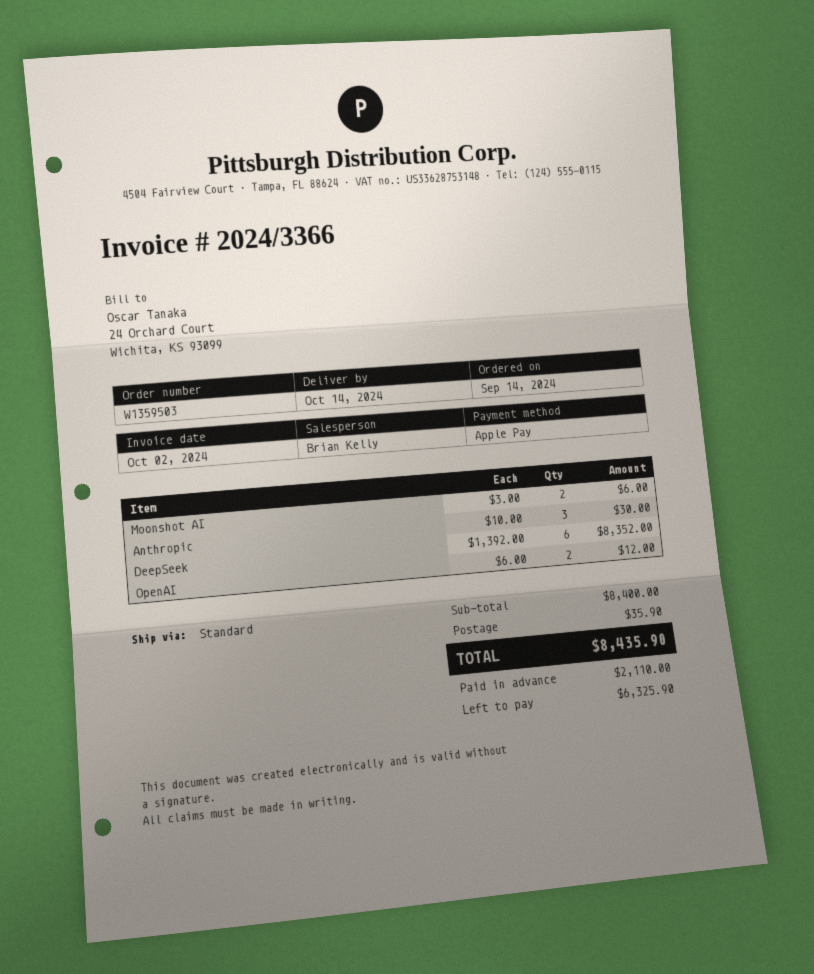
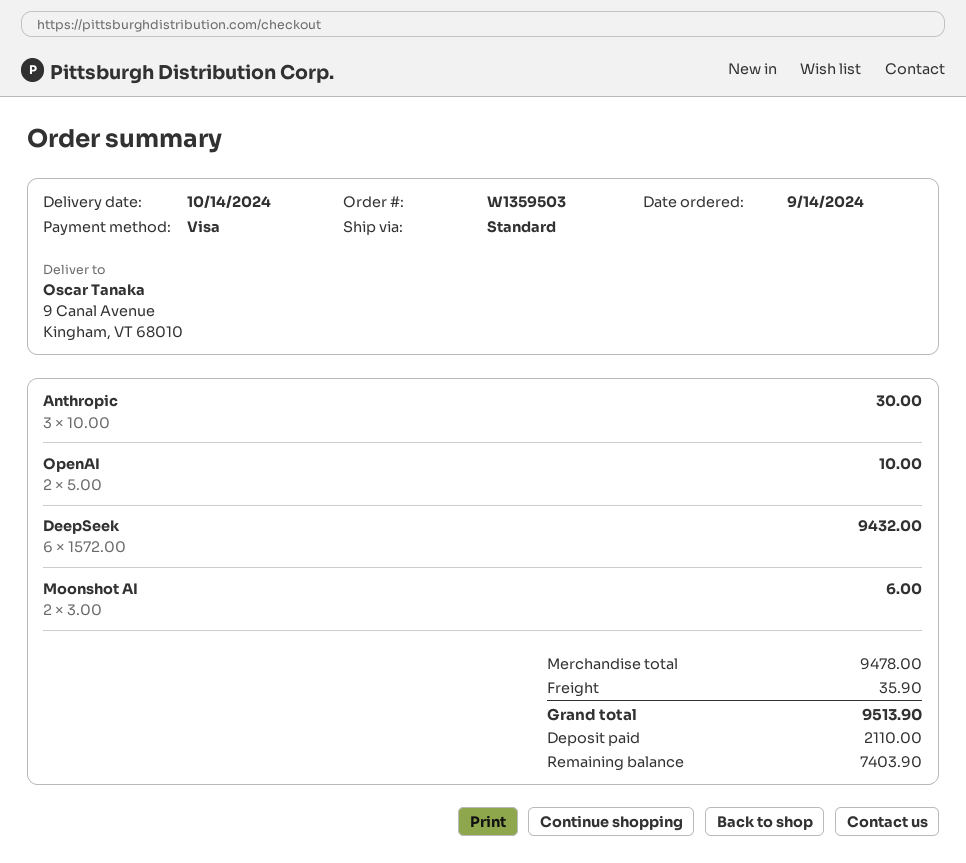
payment method: Apple Pay -> Visa
DeepSeek: 6 x 1392.00 = 8352.00 -> 6 x 1572.00 = 9432.00
OpenAI: 2 x 6.00 = 12.00 -> 2 x 5.00 = 10.00
subtotal: 8400.00 -> 9478.00
total: 8435.90 -> 9513.90
balance: 6325.90 -> 7403.90

